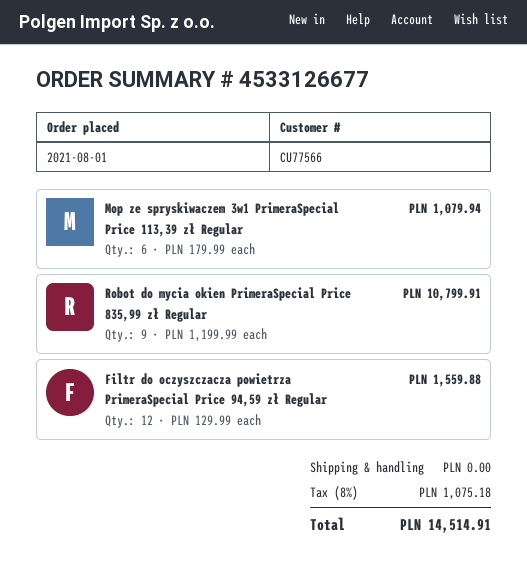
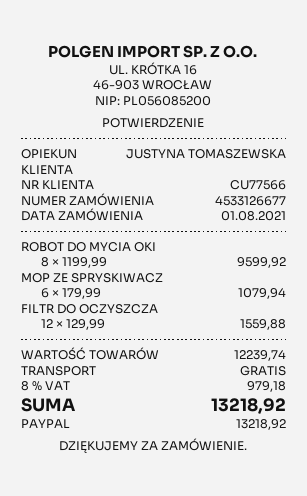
Robot do mycia okien PrimeraSpecial Price 835,99 zł Regular: 9 x 1199.99 = 10799.91 -> 8 x 1199.99 = 9599.92
tax: 8% = 1075.18 -> 8% = 979.18
total: 14514.91 -> 13218.92

